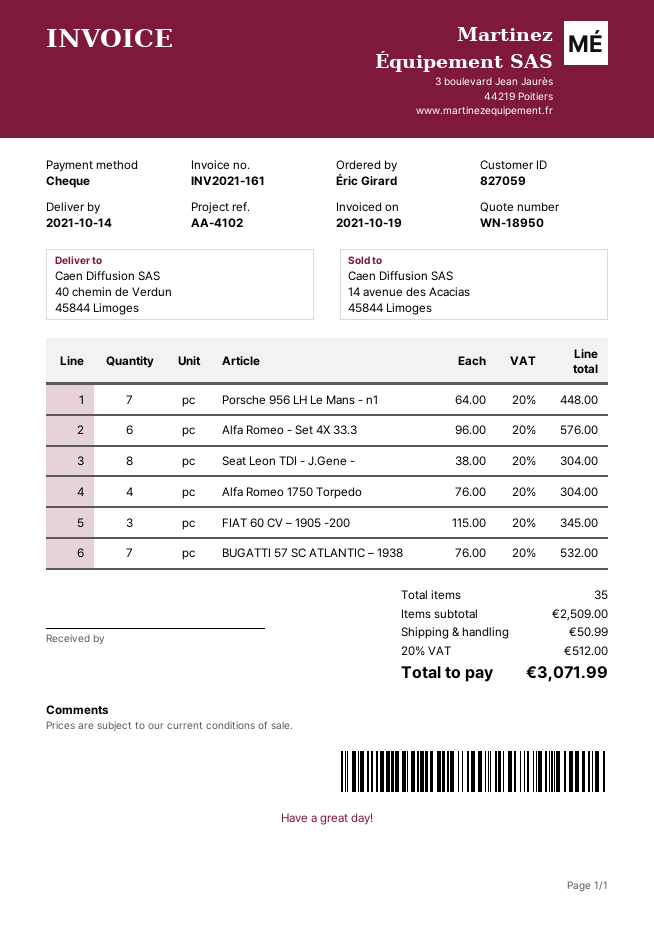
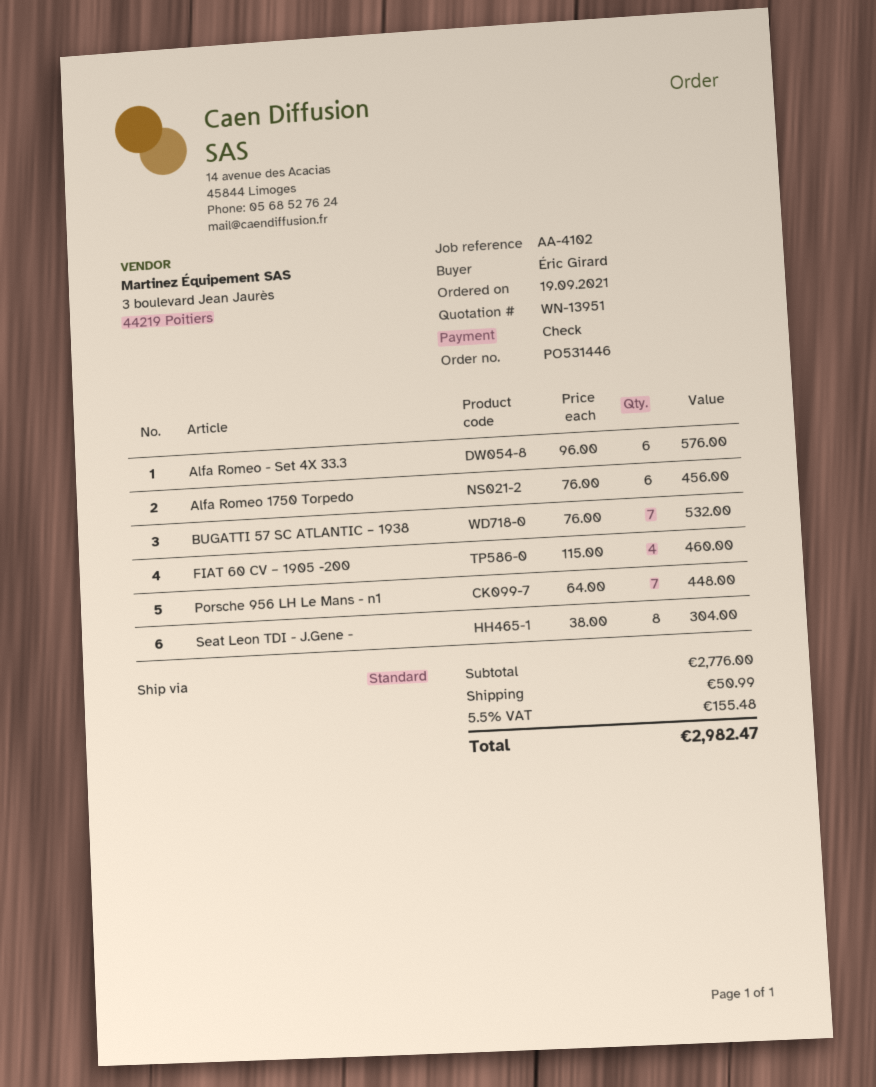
quote number: WN-18950 -> WN-13951
Alfa Romeo 1750 Torpedo: 4 x 76.00 = 304.00 -> 6 x 76.00 = 456.00
FIAT 60 CV – 1905 -200: 3 x 115.00 = 345.00 -> 4 x 115.00 = 460.00
subtotal: 2509.00 -> 2776.00
tax: 20% = 512.00 -> 5.5% = 155.48
total: 3071.99 -> 2982.47

